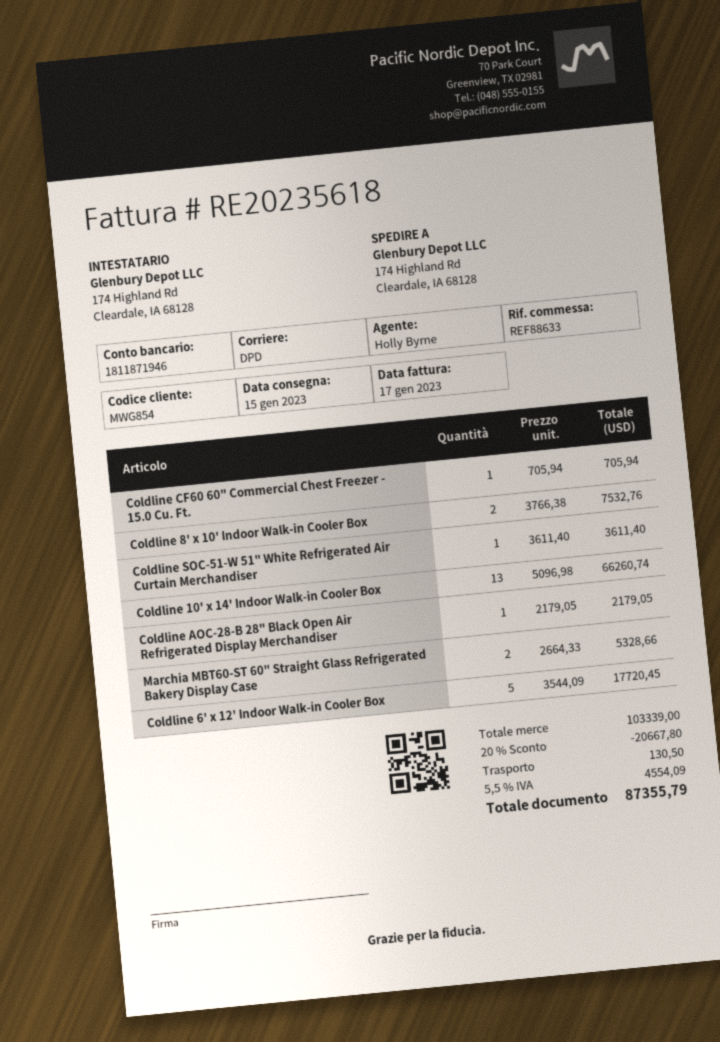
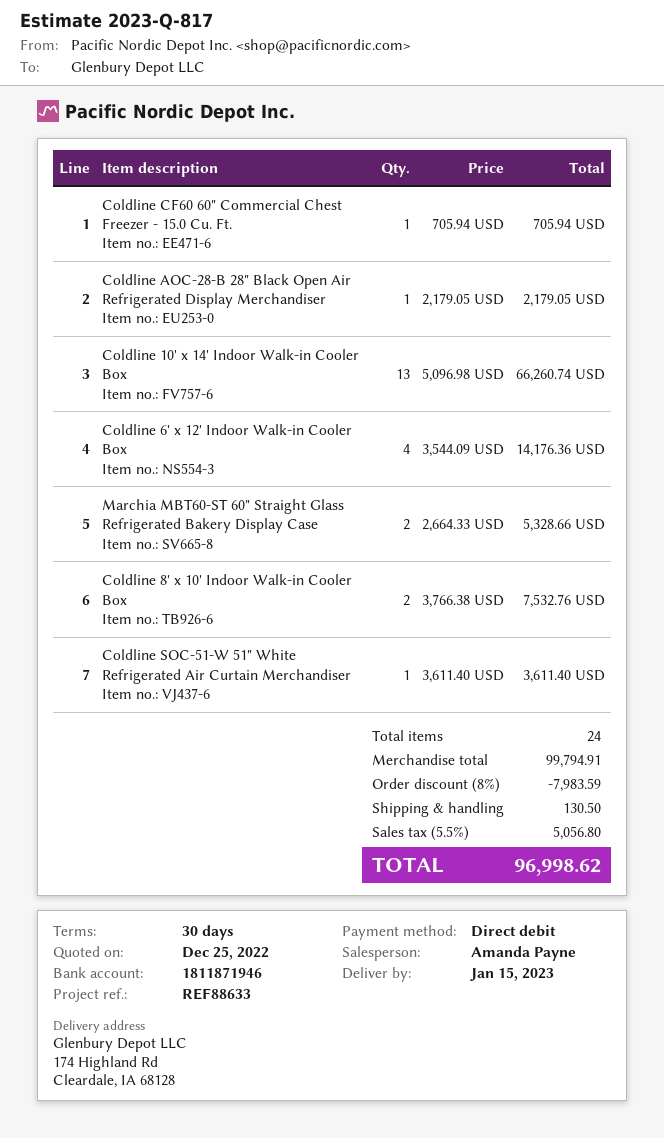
sales rep: Holly Byrne -> Amanda Payne
Coldline 6' x 12' Indoor Walk-in Cooler Box: 5 x 3544.09 = 17720.45 -> 4 x 3544.09 = 14176.36
subtotal: 103339.00 -> 99794.91
discount: 20% = 20667.80 -> 8% = 7983.59
tax: 5.5% = 4554.09 -> 5.5% = 5056.80
total: 87355.79 -> 96998.62

